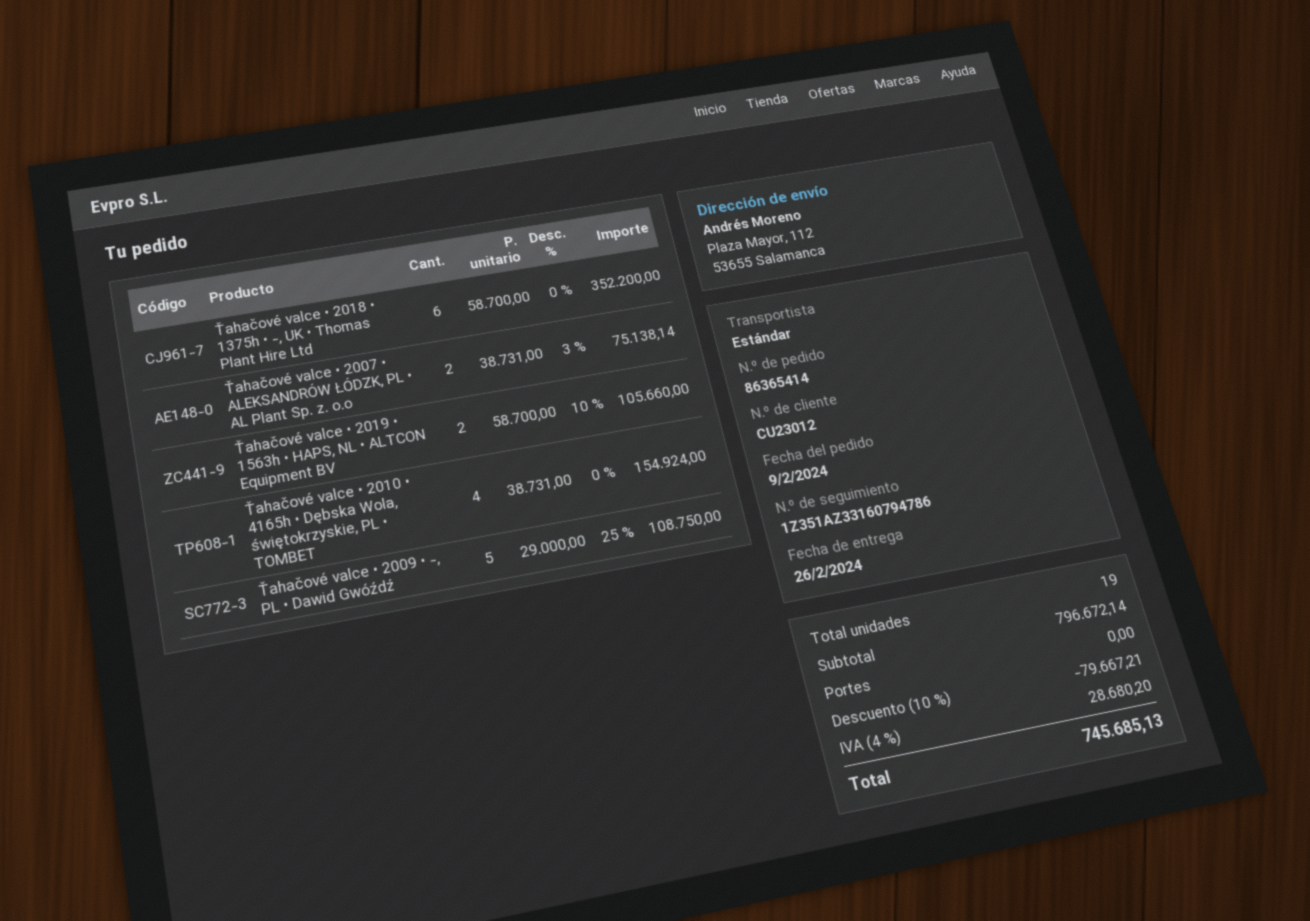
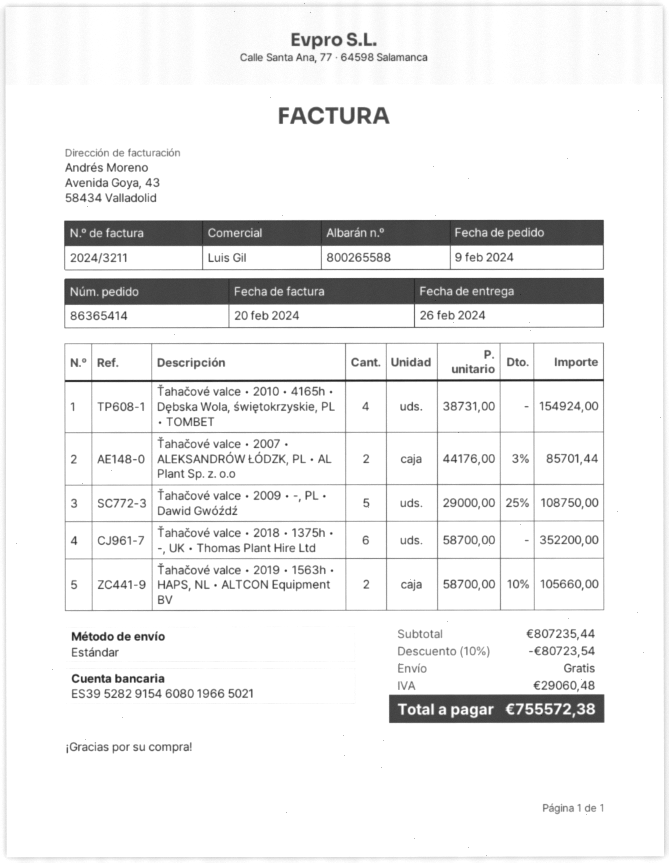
Ťahačové valce • 2007 • ALEKSANDRÓW ŁÓDZK, PL • AL Plant Sp. z. o.o: 2 x 38731.00 - 3% = 75138.14 -> 2 x 44176.00 - 3% = 85701.44
subtotal: 796672.14 -> 807235.44
discount: 10% = 79667.21 -> 10% = 80723.54
tax: 28680.20 -> 29060.48
total: 745685.13 -> 755572.38

